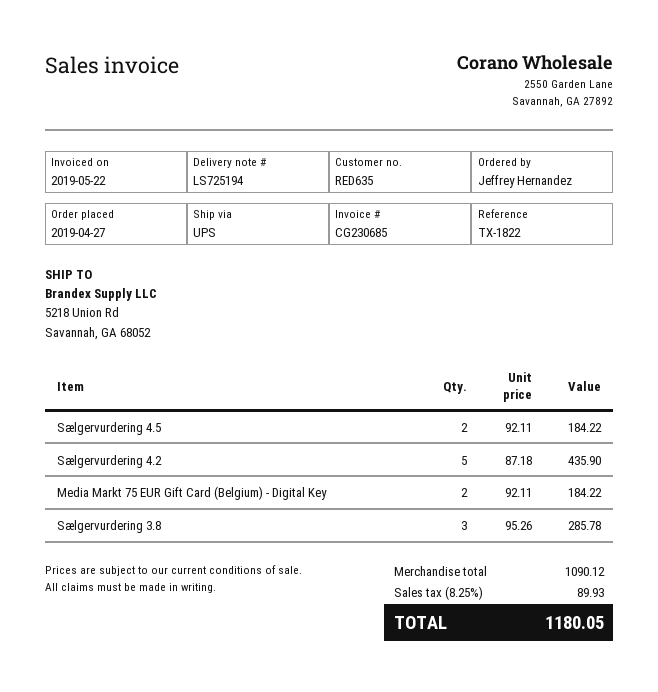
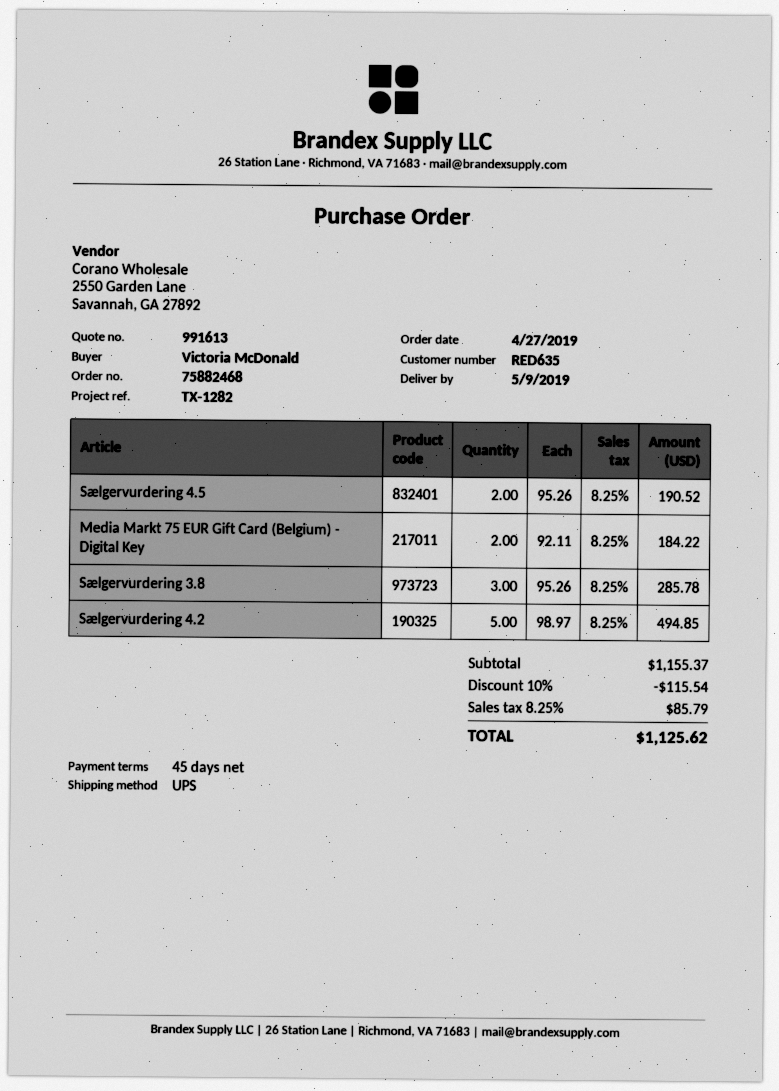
reference: TX-1822 -> TX-1282
ordered by: Jeffrey Hernandez -> Victoria McDonald
Sælgervurdering 4.5: 2 x 92.11 = 184.22 -> 2 x 95.26 = 190.52
Sælgervurdering 4.2: 5 x 87.18 = 435.90 -> 5 x 98.97 = 494.85
subtotal: 1090.12 -> 1155.37
discount: none -> 10% = 115.54
tax: 8.25% = 89.93 -> 8.25% = 85.79
total: 1180.05 -> 1125.62

